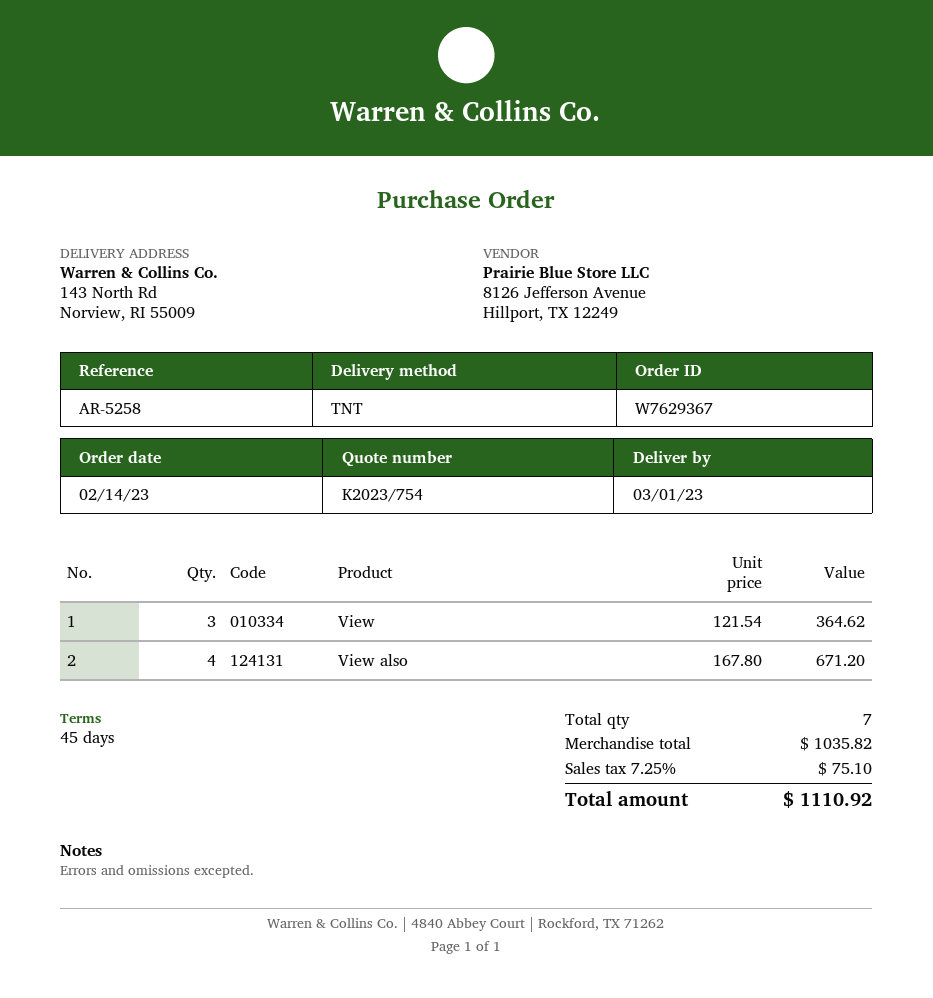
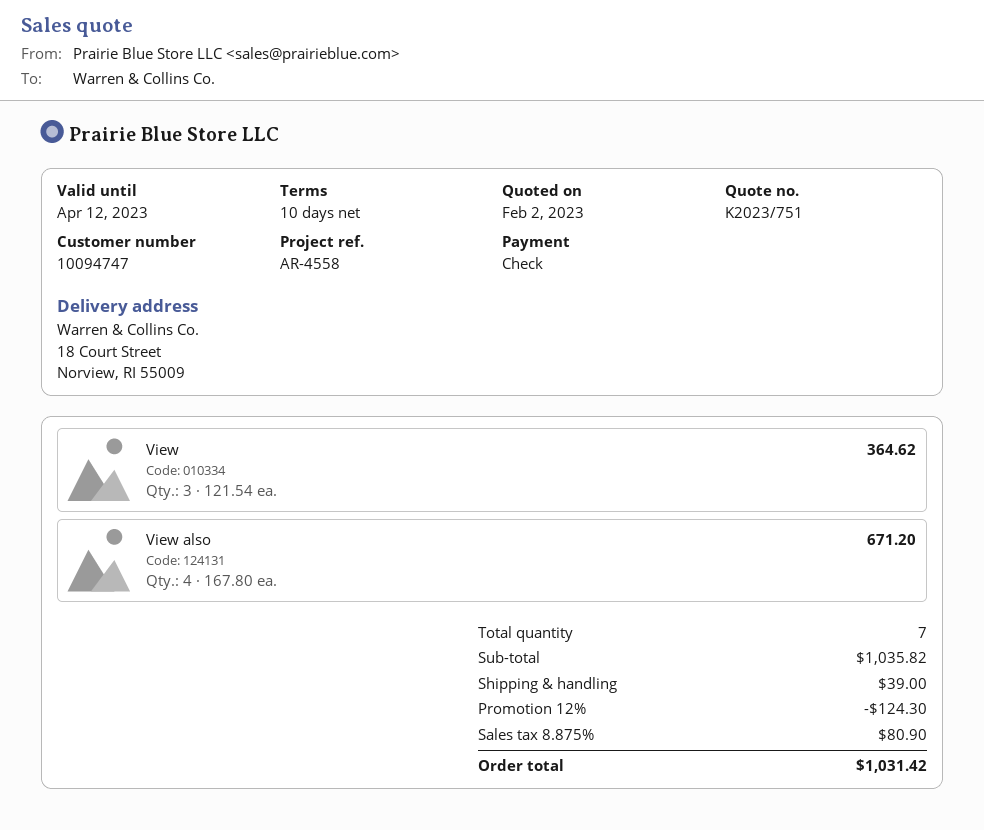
quote number: K2023/754 -> K2023/751
payment terms: 45 days -> 10 days
reference: AR-5258 -> AR-4558
ship to: 143 North Rd, Norview, RI 55009 -> 18 Court Street, Norview, RI 55009
discount: none -> 12% = 124.30
shipping: none -> 39.00
tax: 7.25% = 75.10 -> 8.875% = 80.90
total: 1110.92 -> 1031.42

